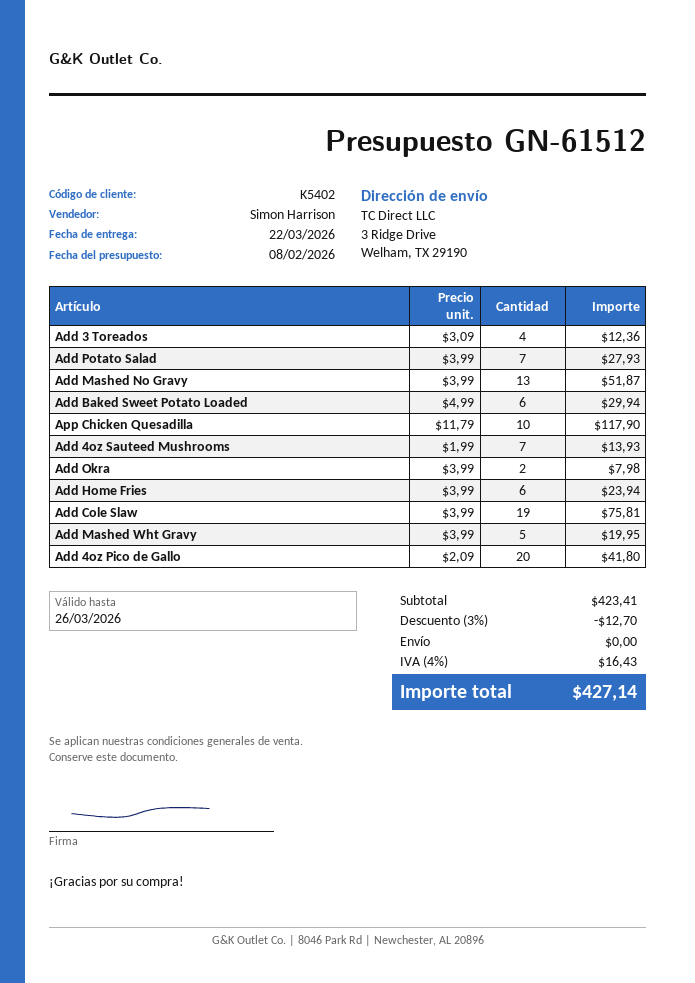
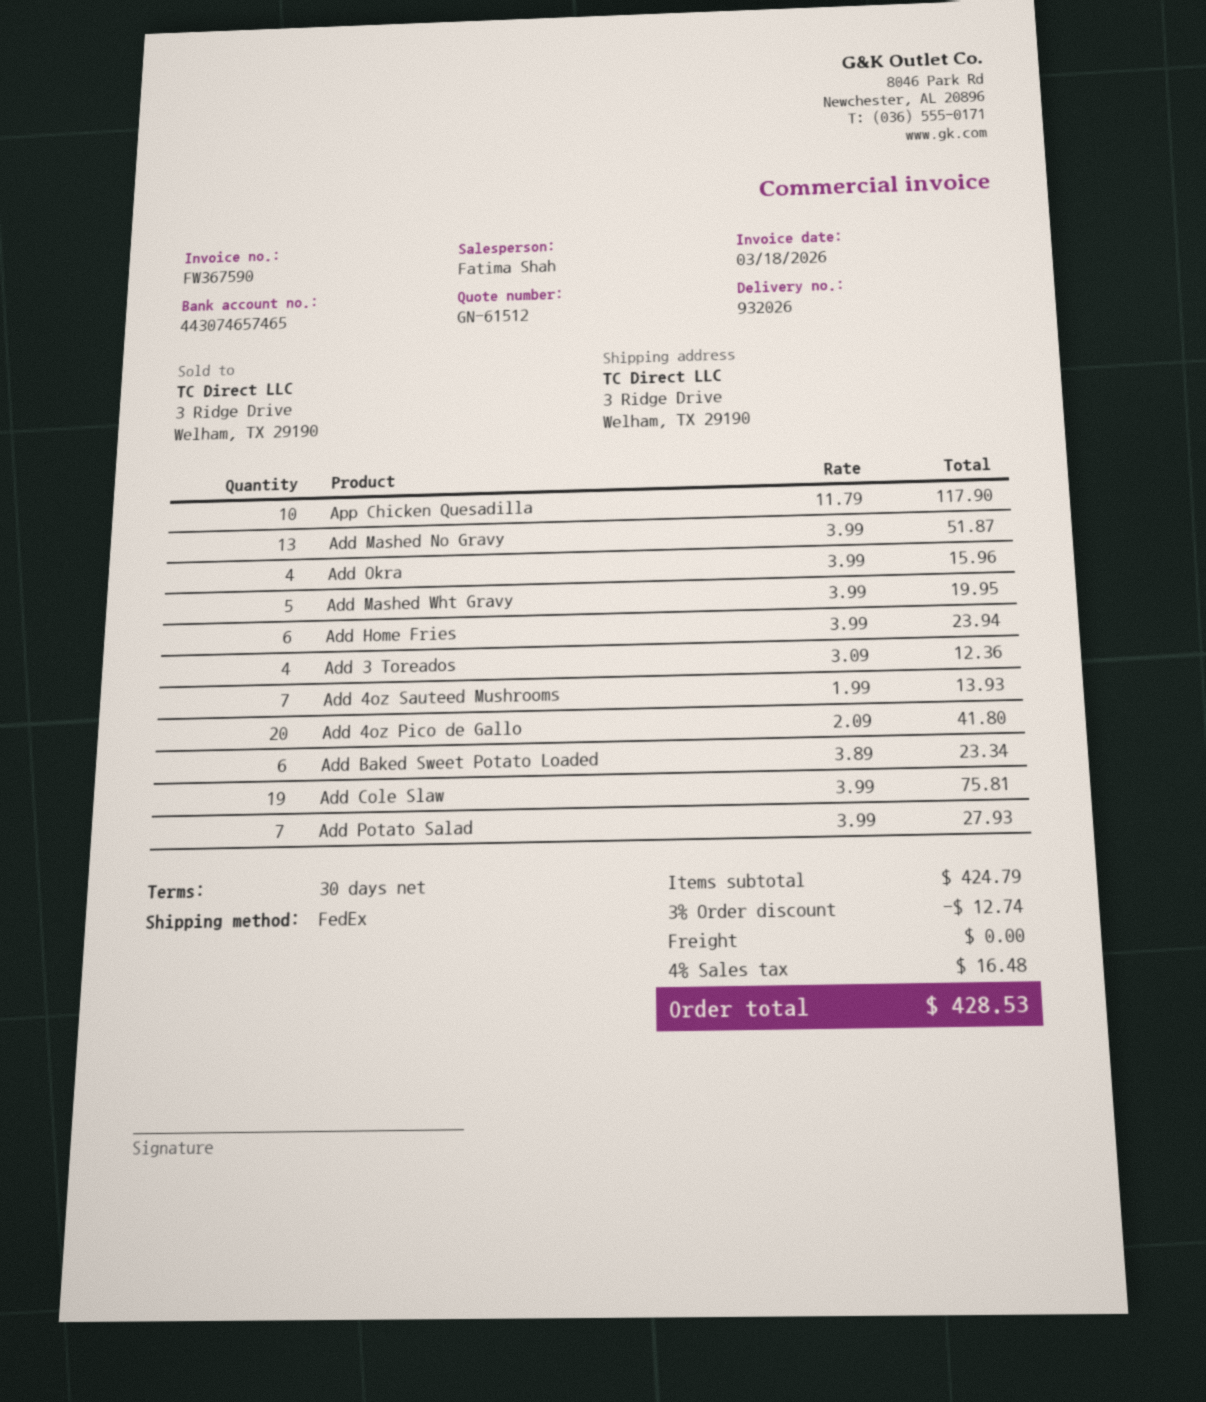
sales rep: Simon Harrison -> Fatima Shah
Add Baked Sweet Potato Loaded: 6 x 4.99 = 29.94 -> 6 x 3.89 = 23.34
Add Okra: 2 x 3.99 = 7.98 -> 4 x 3.99 = 15.96
subtotal: 423.41 -> 424.79
discount: 3% = 12.70 -> 3% = 12.74
tax: 4% = 16.43 -> 4% = 16.48
total: 427.14 -> 428.53

